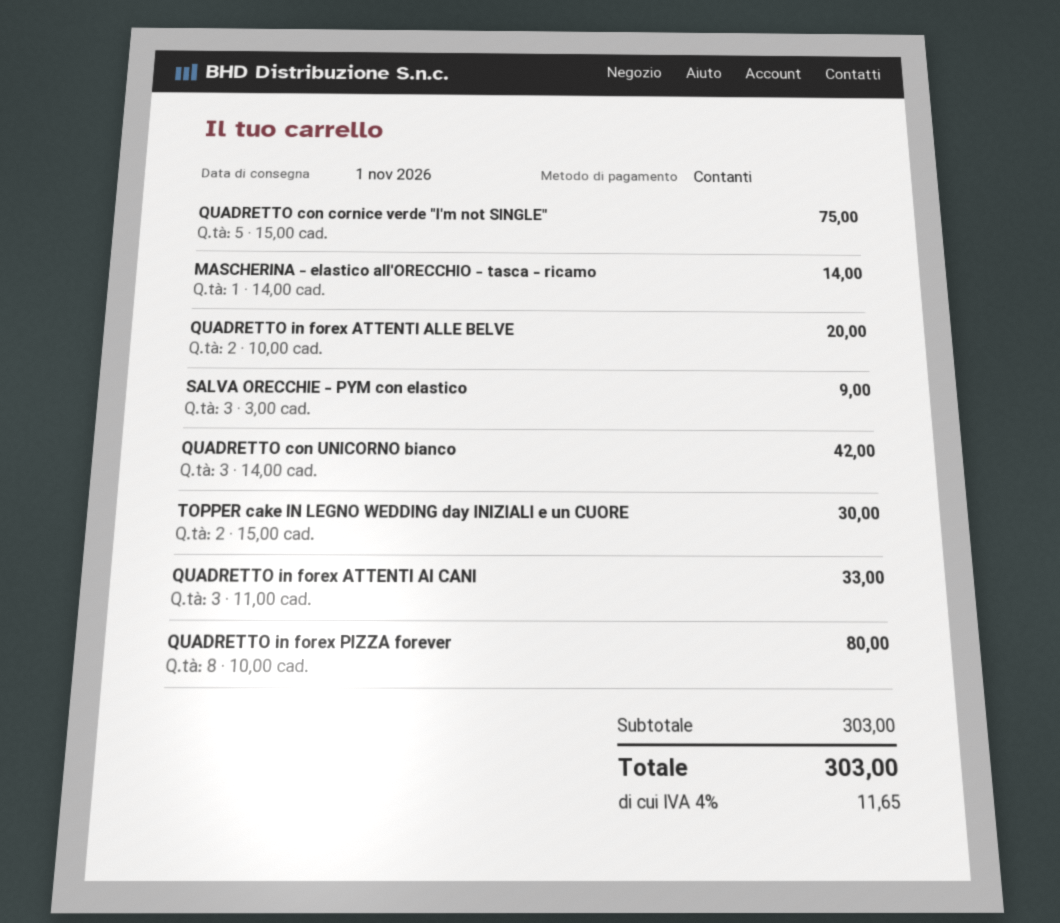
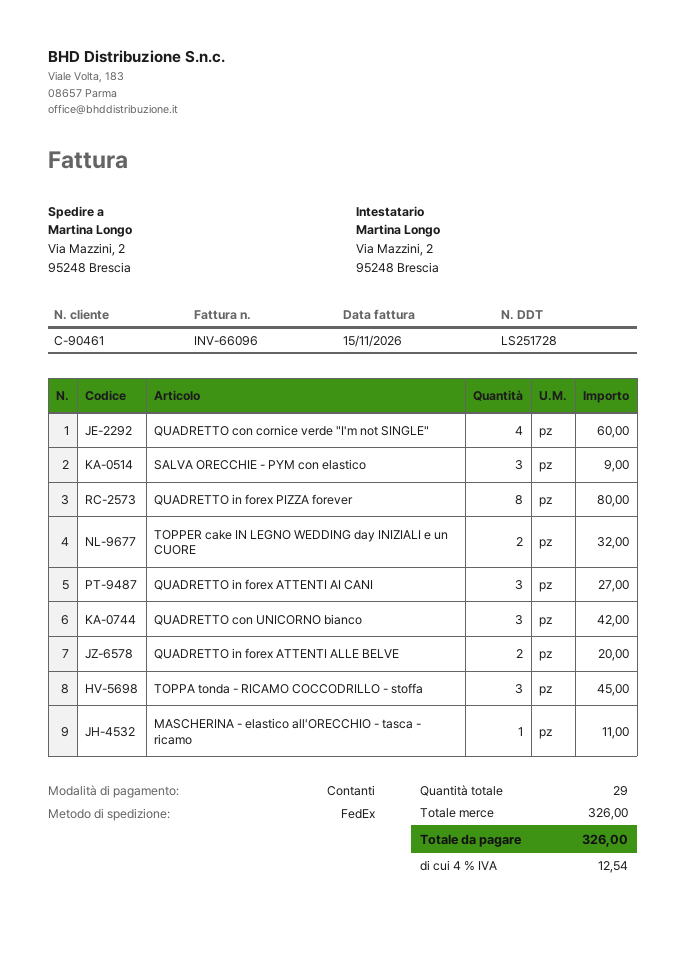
QUADRETTO con cornice verde "I'm not SINGLE": 5 for 75.00 -> 4 for 60.00
MASCHERINA - elastico all'ORECCHIO - tasca - ricamo: 1 for 14.00 -> 1 for 11.00
TOPPER cake IN LEGNO WEDDING day INIZIALI e un CUORE: 2 for 30.00 -> 2 for 32.00
QUADRETTO in forex ATTENTI AI CANI: 3 for 33.00 -> 3 for 27.00
TOPPA tonda - RICAMO COCCODRILLO - stoffa: none -> 3 for 45.00
subtotal: 303.00 -> 326.00
tax: 4% = 11.65 -> 4% = 12.54
total: 303.00 -> 326.00

